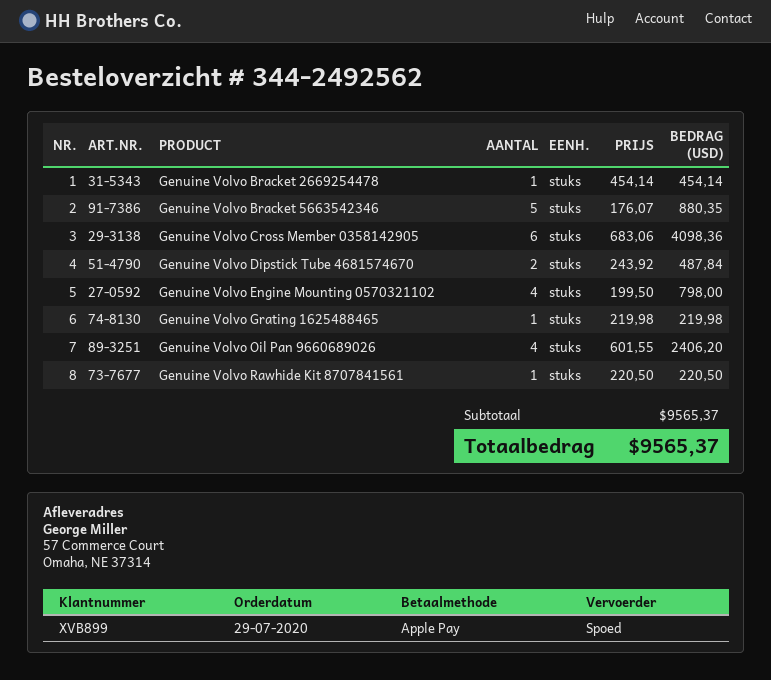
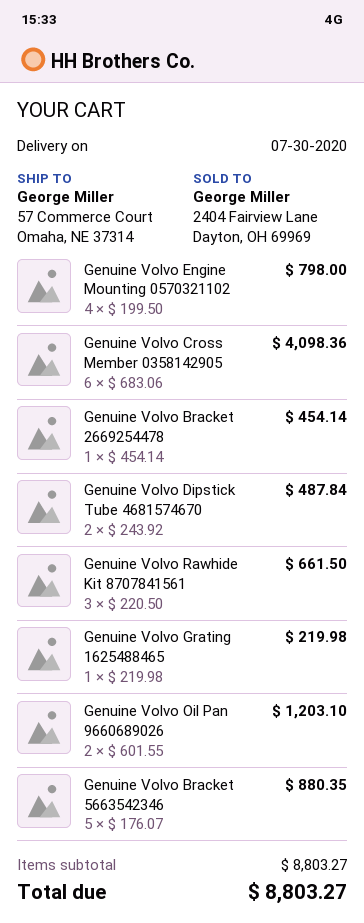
Genuine Volvo Oil Pan 9660689026: 4 x 601.55 = 2406.20 -> 2 x 601.55 = 1203.10
Genuine Volvo Rawhide Kit 8707841561: 1 x 220.50 = 220.50 -> 3 x 220.50 = 661.50
subtotal: 9565.37 -> 8803.27
total: 9565.37 -> 8803.27

